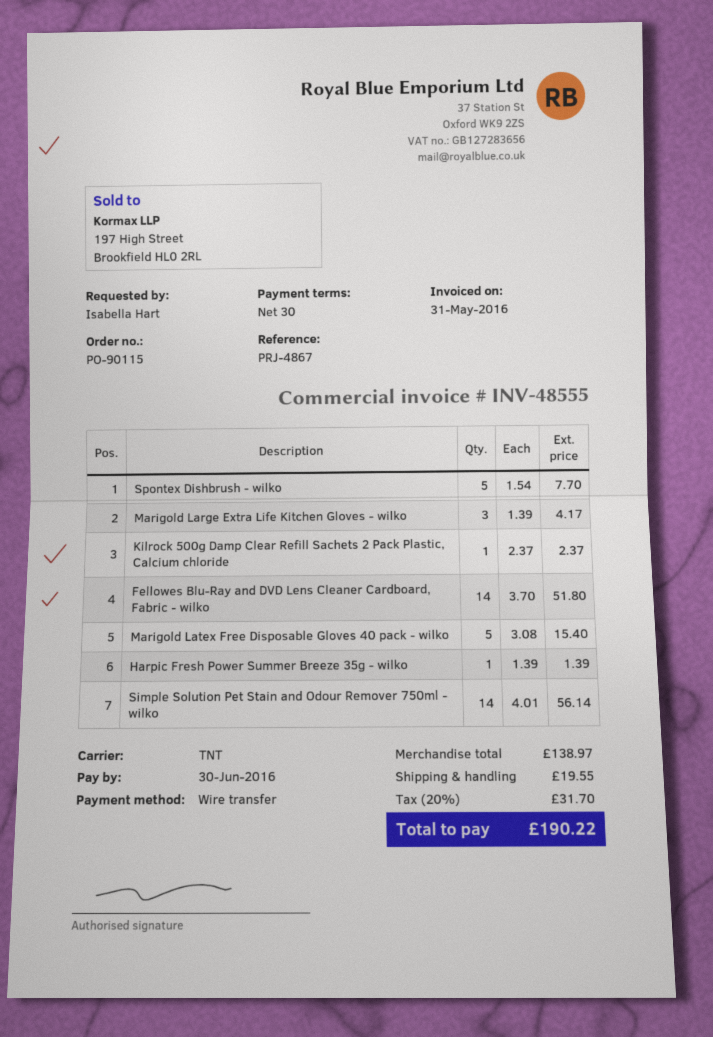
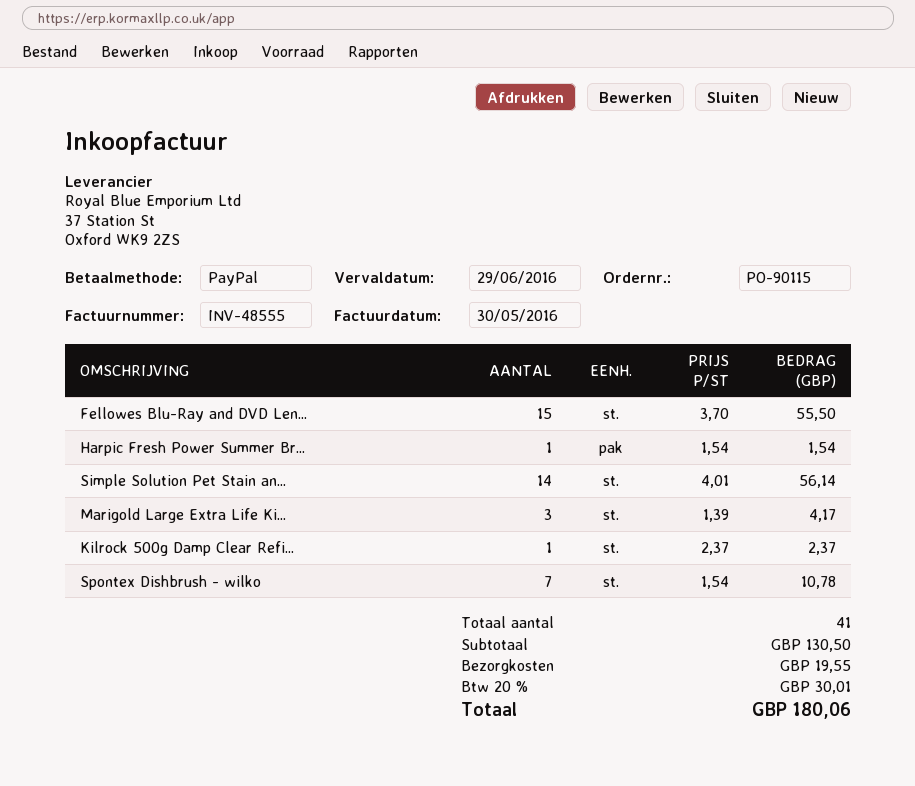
invoice date: 2016-05-31 -> 2016-05-30
due date: 2016-06-30 -> 2016-06-29
payment method: bank transfer -> PayPal
Spontex Dishbrush - wilko: 5 x 1.54 = 7.70 -> 7 x 1.54 = 10.78
Fellowes Blu-Ray and DVD Lens Cleaner Cardboard, Fabric - wilko: 14 x 3.70 = 51.80 -> 15 x 3.70 = 55.50
Marigold Latex Free Disposable Gloves 40 pack - wilko: 5 x 3.08 = 15.40 -> none
Harpic Fresh Power Summer Breeze 35g - wilko: 1 x 1.39 = 1.39 -> 1 x 1.54 = 1.54
subtotal: 138.97 -> 130.50
tax: 20% = 31.70 -> 20% = 30.01
total: 190.22 -> 180.06

